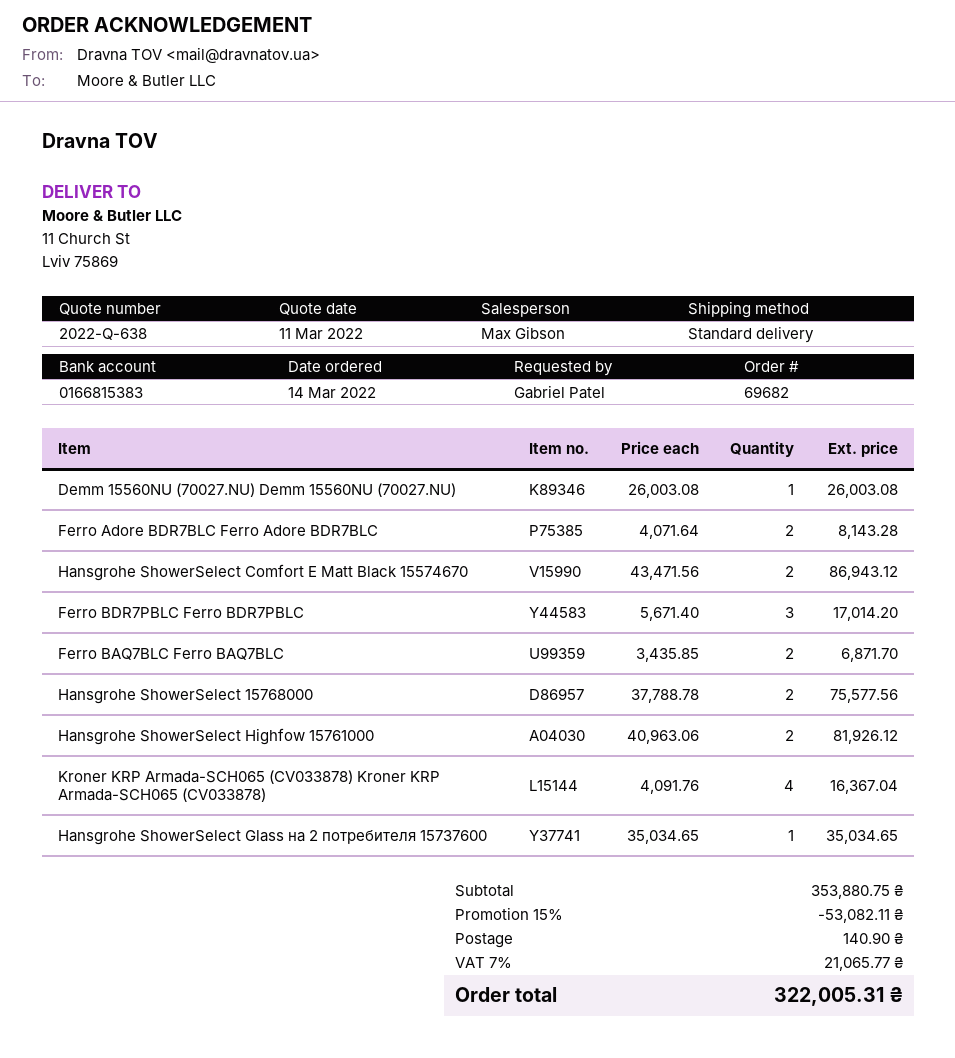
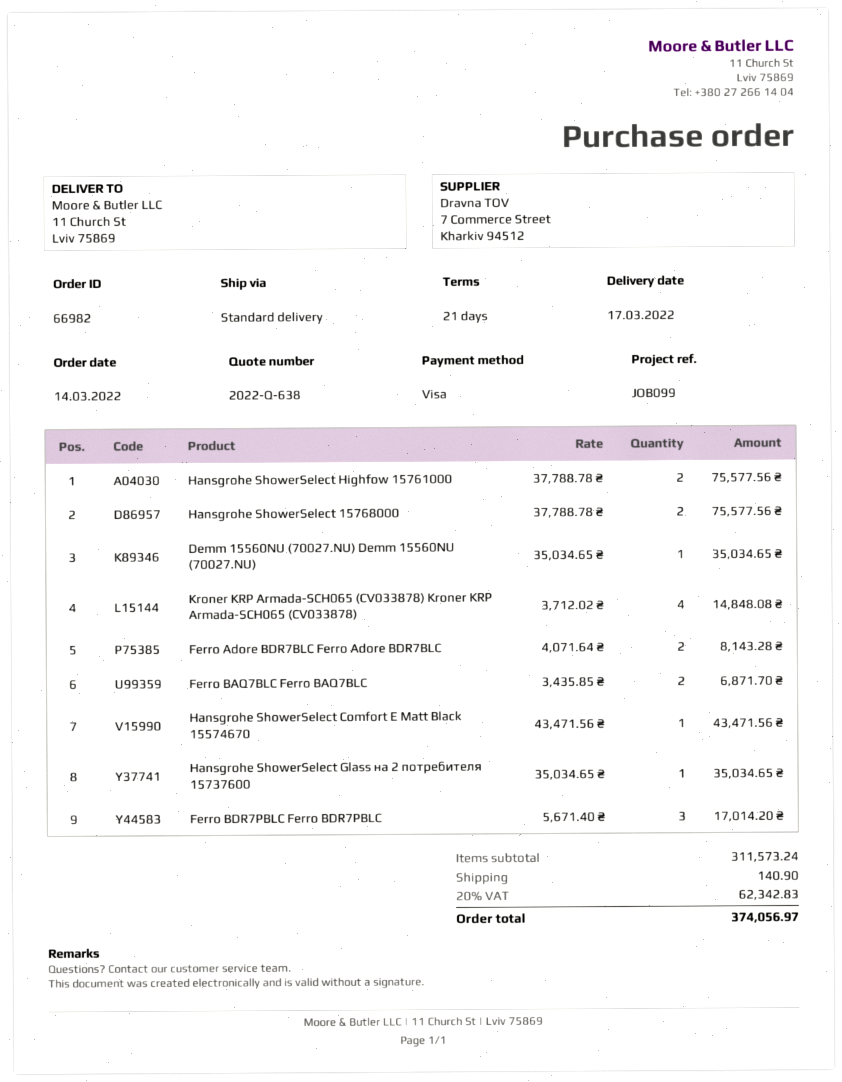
order number: 69682 -> 66982
Demm 15560NU (70027.NU) Demm 15560NU (70027.NU): 1 x 26003.08 = 26003.08 -> 1 x 35034.65 = 35034.65
Hansgrohe ShowerSelect Comfort E Matt Black 15574670: 2 x 43471.56 = 86943.12 -> 1 x 43471.56 = 43471.56
Hansgrohe ShowerSelect Highfow 15761000: 2 x 40963.06 = 81926.12 -> 2 x 37788.78 = 75577.56
Kroner KRP Armada-SCH065 (CV033878) Kroner KRP Armada-SCH065 (CV033878): 4 x 4091.76 = 16367.04 -> 4 x 3712.02 = 14848.08
subtotal: 353880.75 -> 311573.24
discount: 15% = 53082.11 -> none
tax: 7% = 21065.77 -> 20% = 62342.83
total: 322005.31 -> 374056.97

